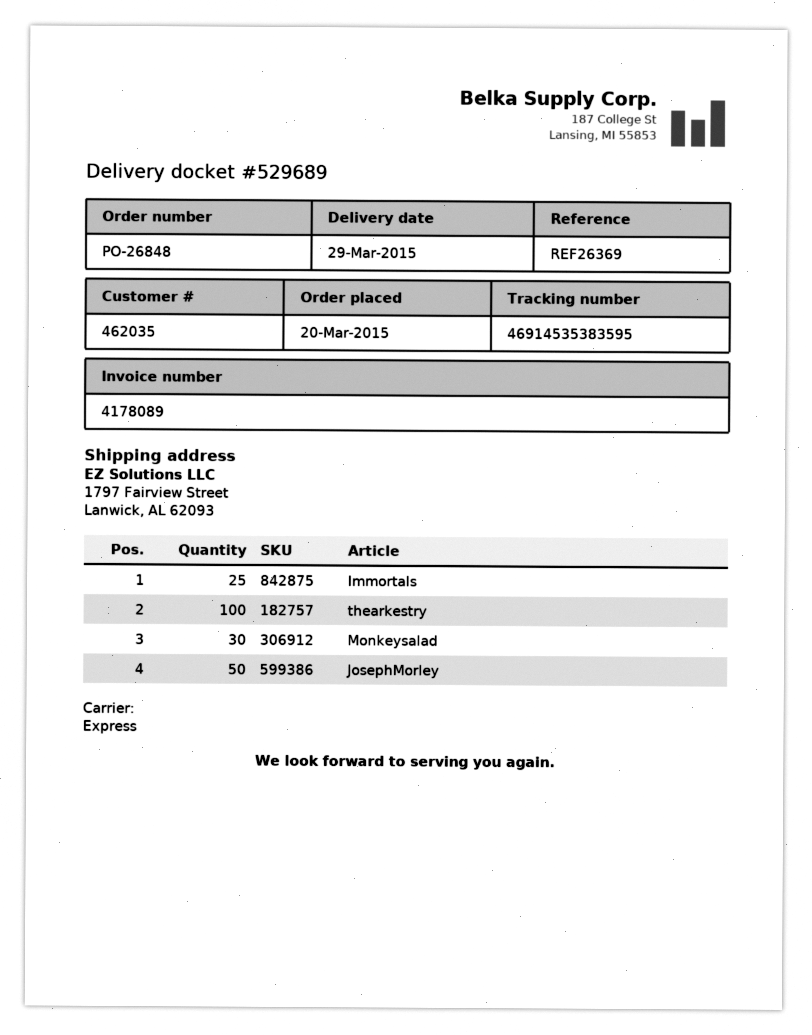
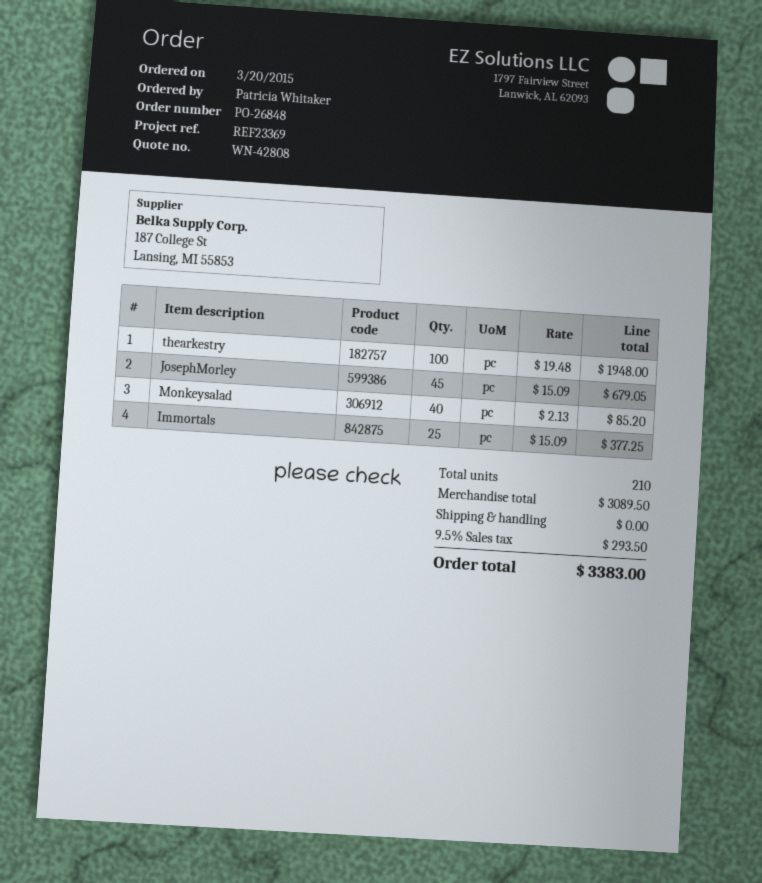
reference: REF26369 -> REF23369
Monkeysalad: 30 -> 40
JosephMorley: 50 -> 45

